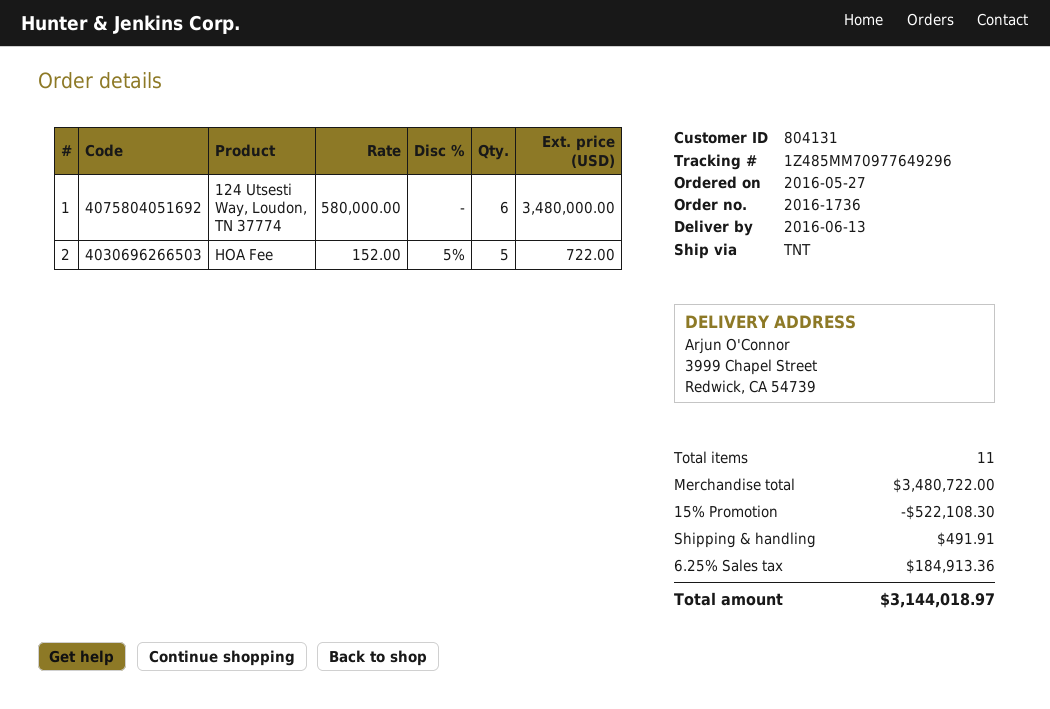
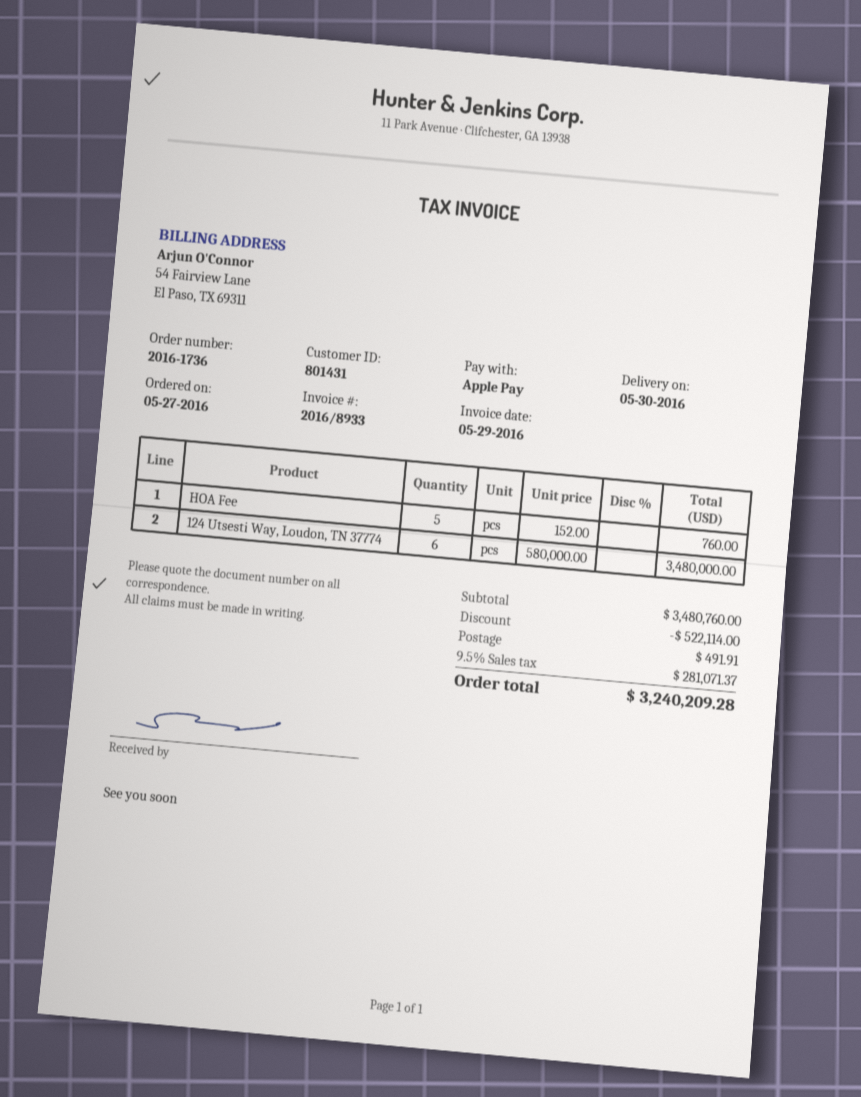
delivery date: 2016-06-13 -> 2016-05-30
customer number: 804131 -> 801431
HOA Fee: 5 x 152.00 - 5% = 722.00 -> 5 x 152.00 = 760.00
subtotal: 3480722.00 -> 3480760.00
discount: 522108.30 -> 522114.00
tax: 6.25% = 184913.36 -> 9.5% = 281071.37
total: 3144018.97 -> 3240209.28

